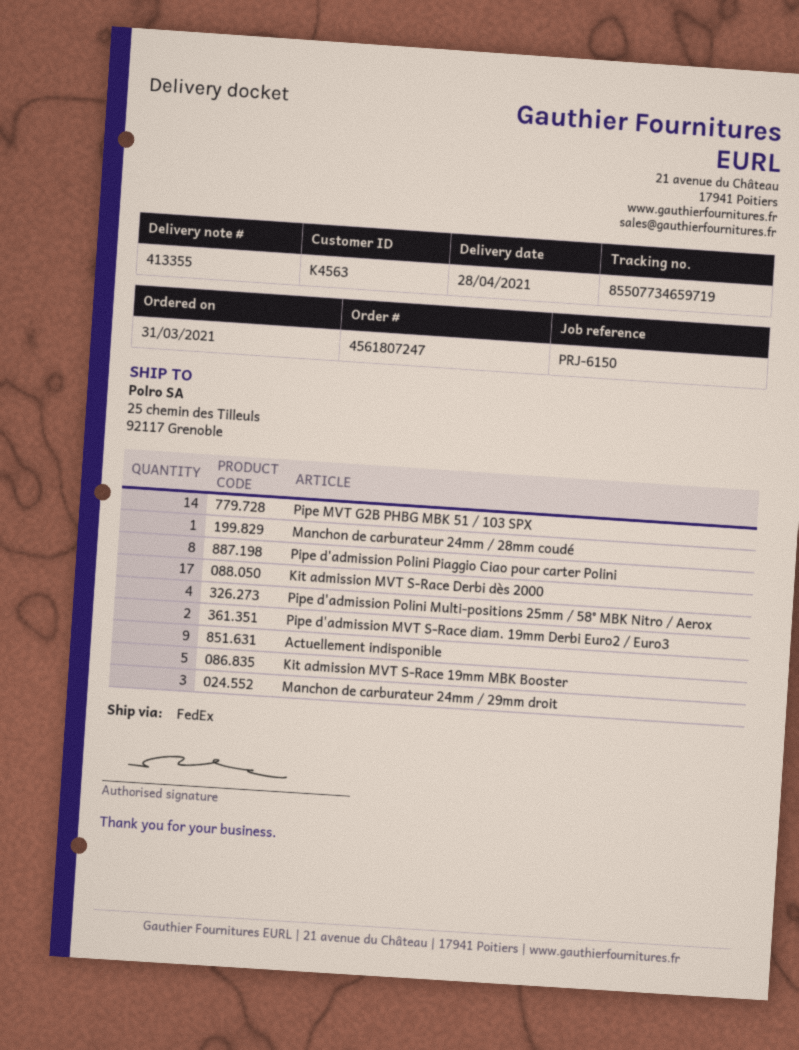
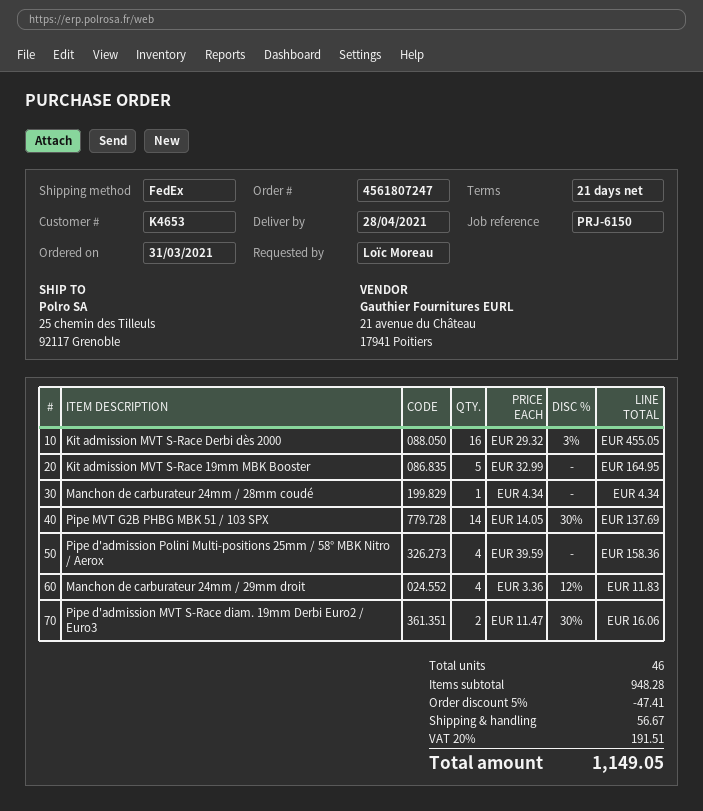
customer number: K4563 -> K4653
Pipe d'admission Polini Piaggio Ciao pour carter Polini: 8 -> none
Kit admission MVT S-Race Derbi dès 2000: 17 -> 16
Actuellement indisponible: 9 -> none
Manchon de carburateur 24mm / 29mm droit: 3 -> 4

